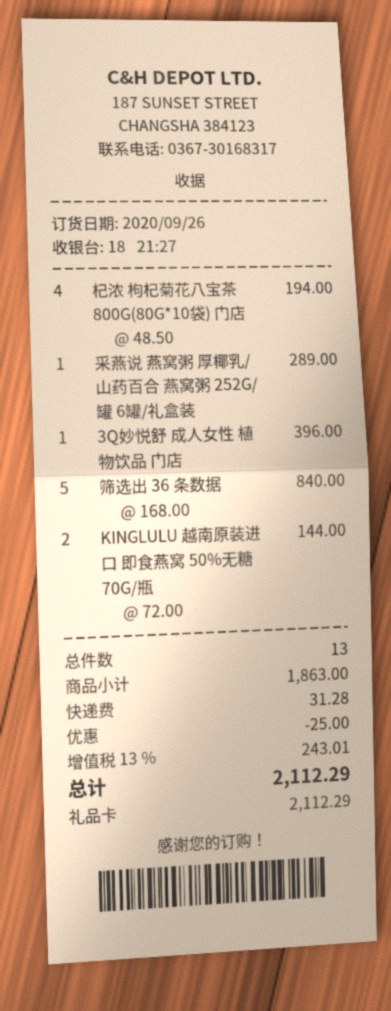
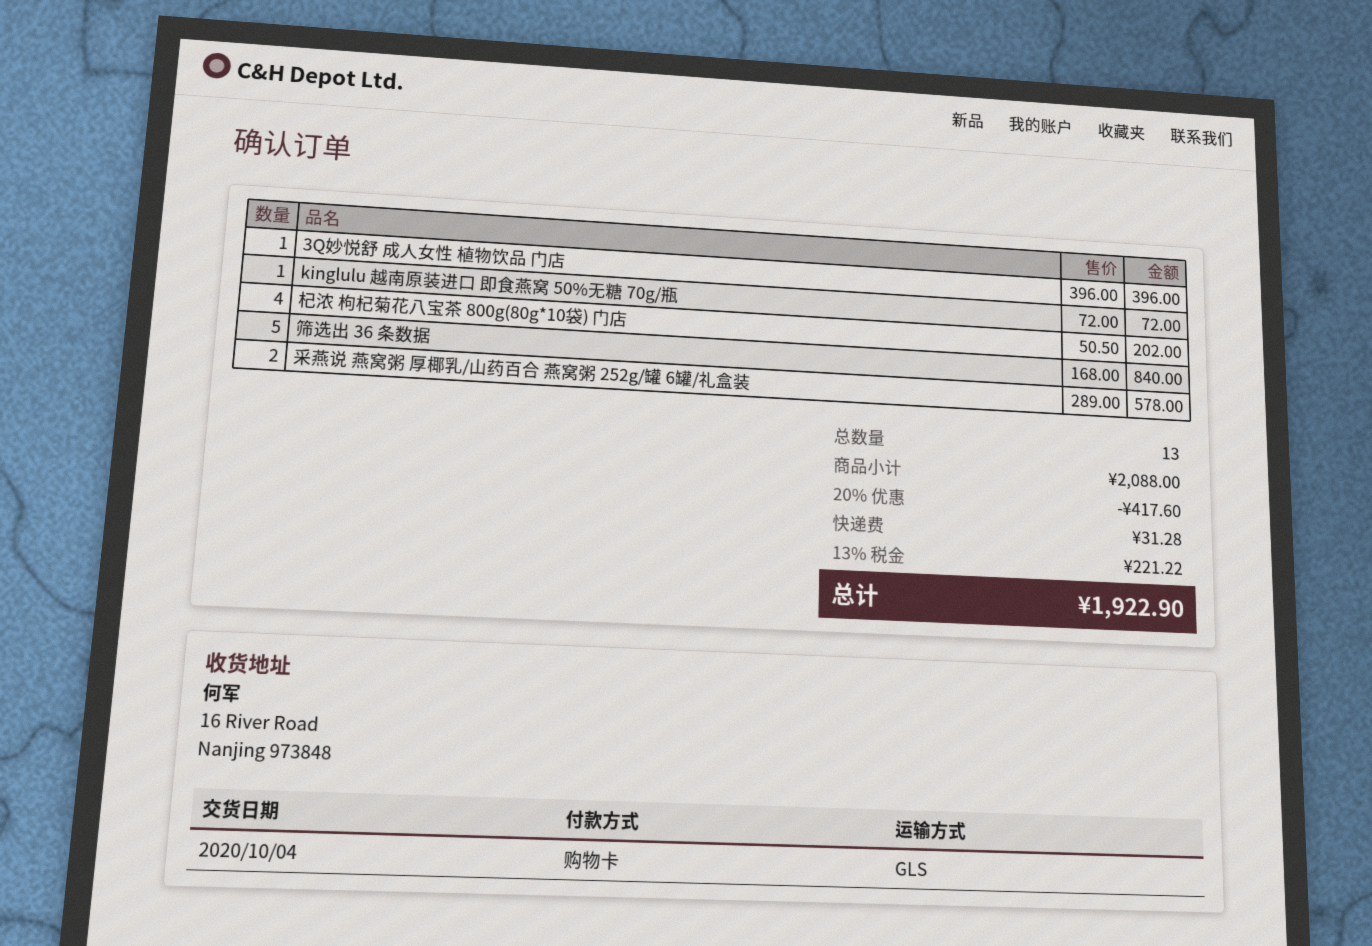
杞浓 枸杞菊花八宝茶 800G(80G*10袋) 门店: 4 x 48.50 = 194.00 -> 4 x 50.50 = 202.00
采燕说 燕窝粥 厚椰乳/山药百合 燕窝粥 252G/罐 6罐/礼盒装: 1 x 289.00 = 289.00 -> 2 x 289.00 = 578.00
KINGLULU 越南原装进口 即食燕窝 50%无糖 70G/瓶: 2 x 72.00 = 144.00 -> 1 x 72.00 = 72.00
subtotal: 1863.00 -> 2088.00
discount: 25.00 -> 417.60
tax: 13% = 243.01 -> 13% = 221.22
total: 2112.29 -> 1922.90

